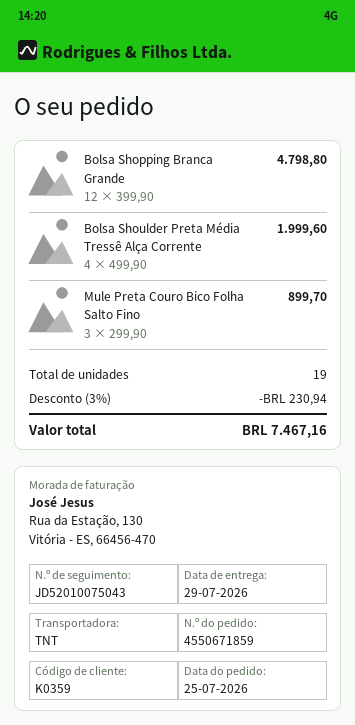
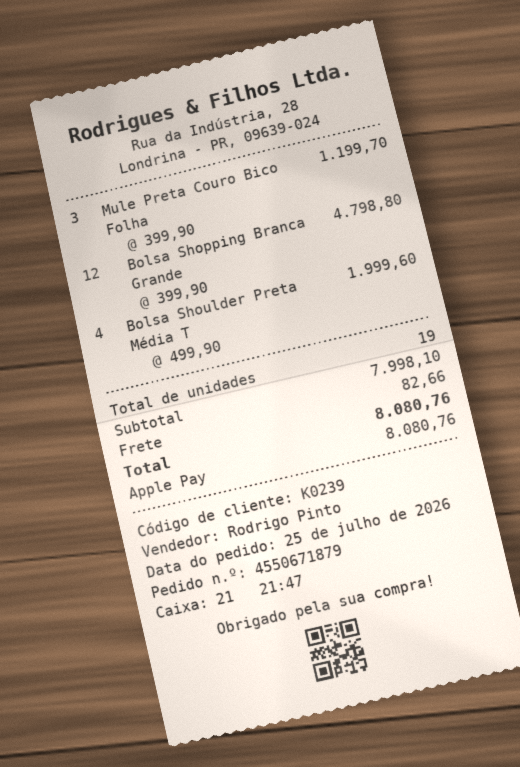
order number: 4550671859 -> 4550671879
customer number: K0359 -> K0239
Mule Preta Couro Bico Folha Salto Fino: 3 x 299.90 = 899.70 -> 3 x 399.90 = 1199.70
discount: 3% = 230.94 -> none
shipping: none -> 82.66
total: 7467.16 -> 8080.76

